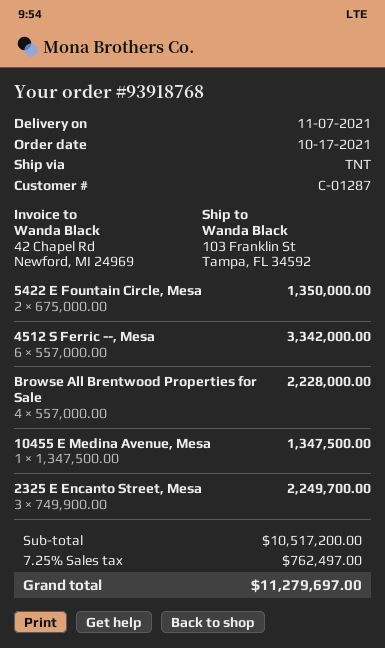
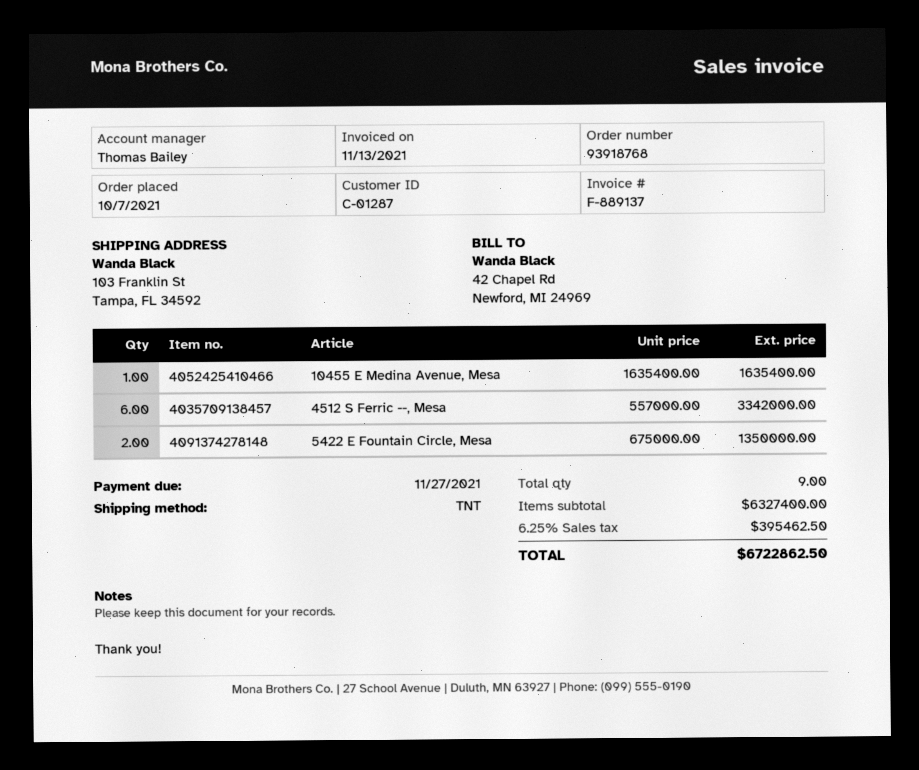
order date: 2021-10-17 -> 2021-10-07
Browse All Brentwood Properties for Sale: 4 x 557000.00 = 2228000.00 -> none
10455 E Medina Avenue, Mesa: 1 x 1347500.00 = 1347500.00 -> 1 x 1635400.00 = 1635400.00
2325 E Encanto Street, Mesa: 3 x 749900.00 = 2249700.00 -> none
subtotal: 10517200.00 -> 6327400.00
tax: 7.25% = 762497.00 -> 6.25% = 395462.50
total: 11279697.00 -> 6722862.50

